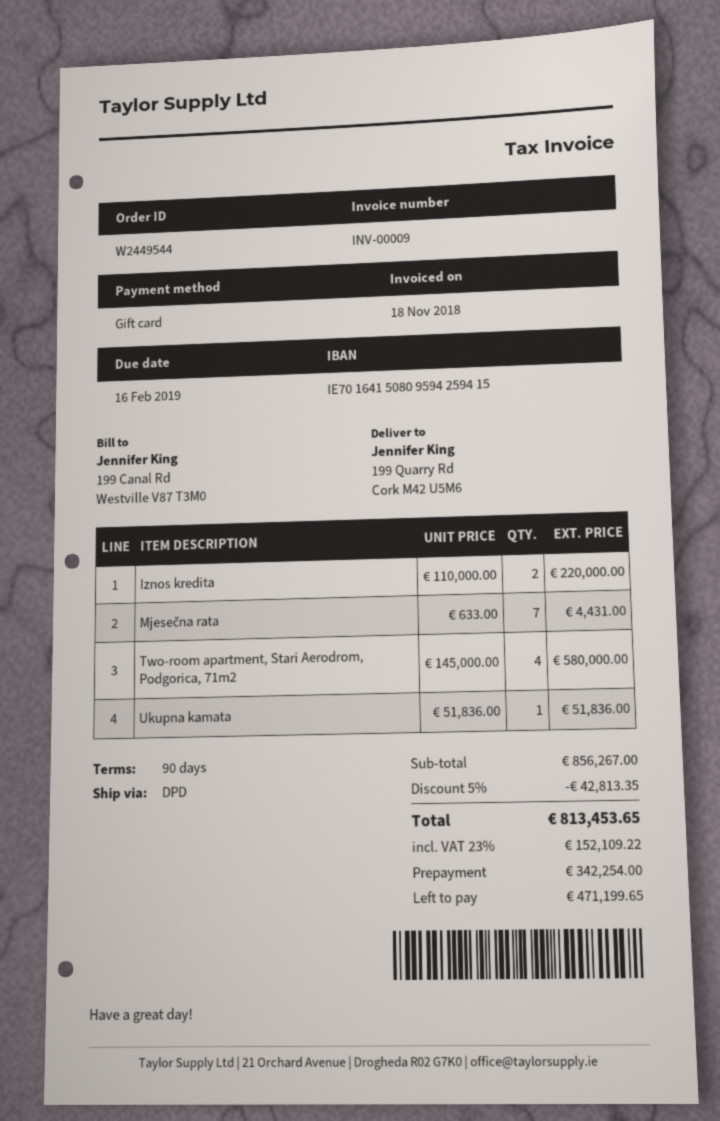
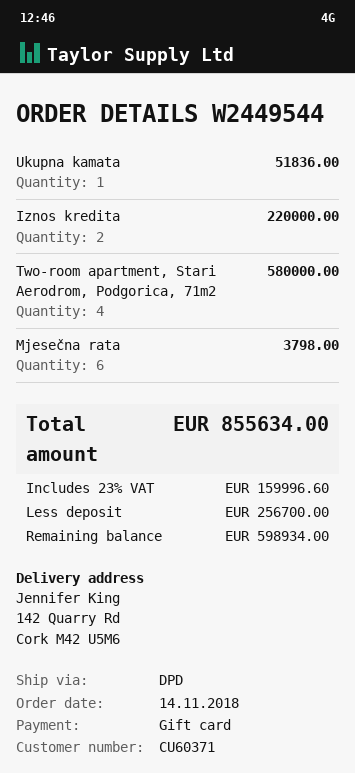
ship to: 199 Quarry Rd, Cork M42 U5M6 -> 142 Quarry Rd, Cork M42 U5M6
Mjesečna rata: 7 for 4431.00 -> 6 for 3798.00
discount: 5% = 42813.35 -> none
tax: 23% = 152109.22 -> 23% = 159996.60
total: 813453.65 -> 855634.00
deposit: 342254.00 -> 256700.00
balance: 471199.65 -> 598934.00

